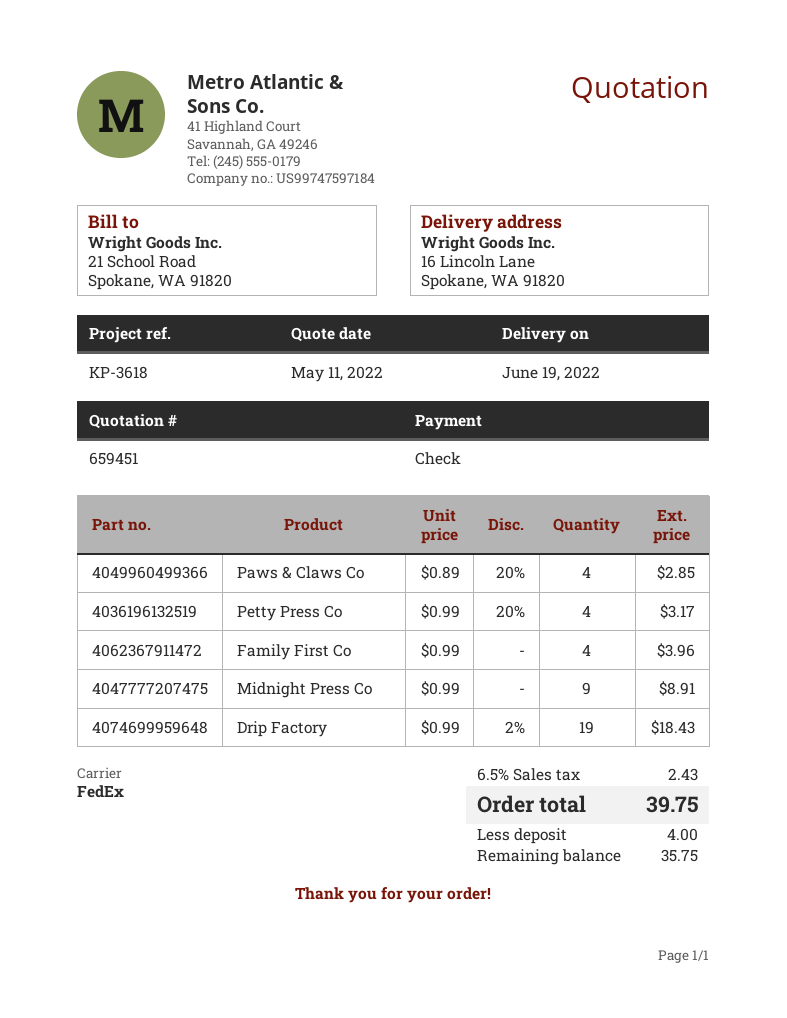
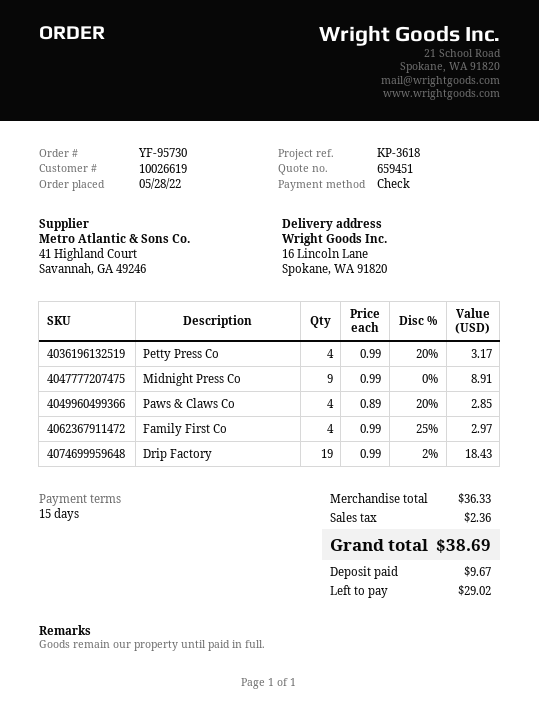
Family First Co: 4 x 0.99 = 3.96 -> 4 x 0.99 - 25% = 2.97
tax: 2.43 -> 2.36
total: 39.75 -> 38.69
deposit: 4.00 -> 9.67
balance: 35.75 -> 29.02

